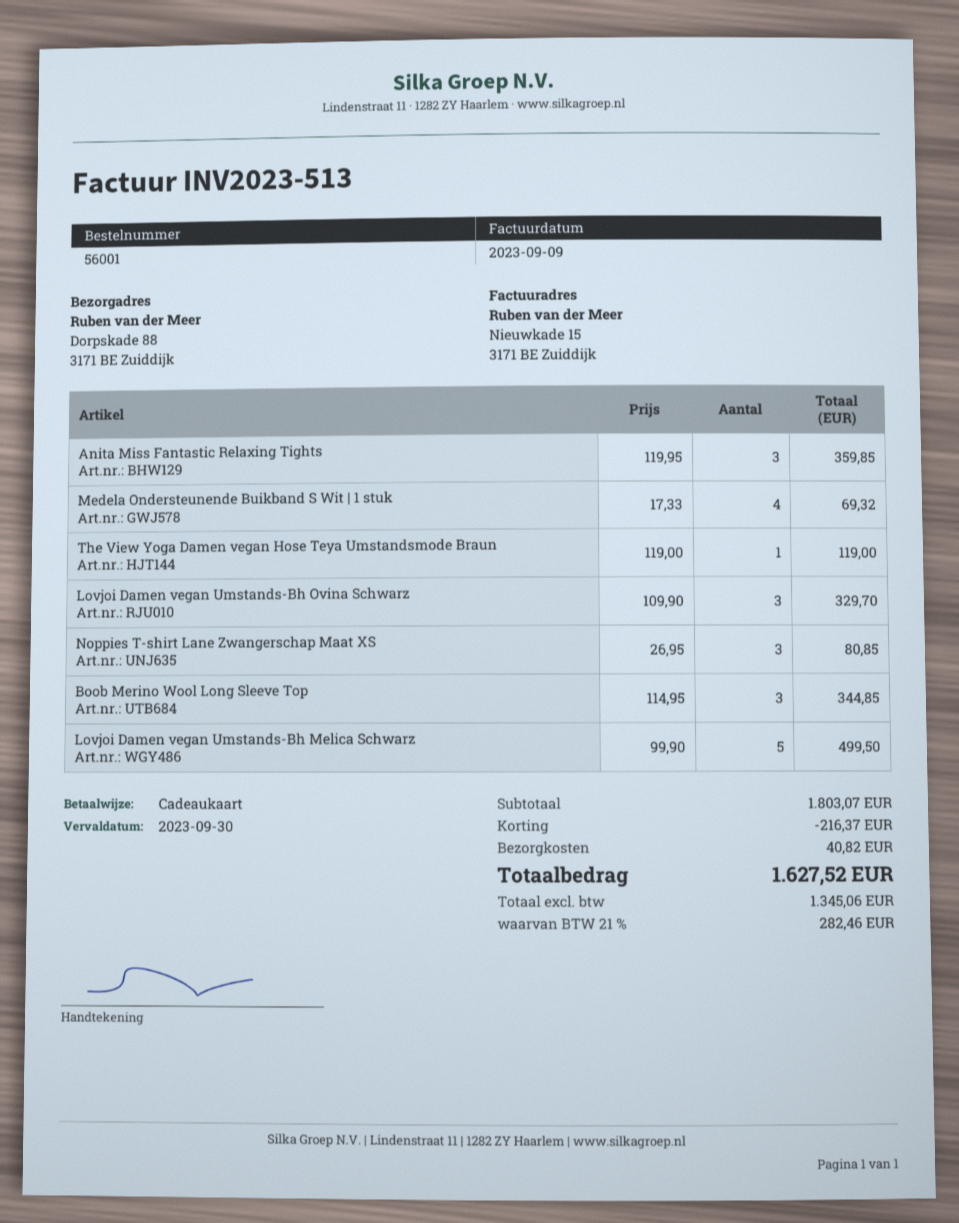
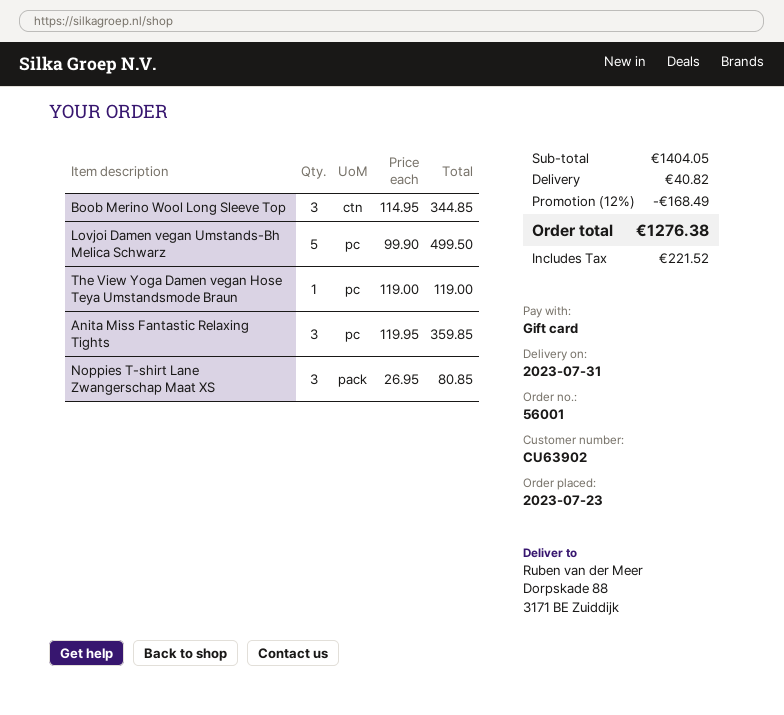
Medela Ondersteunende Buikband S Wit | 1 stuk: 4 x 17.33 = 69.32 -> none
Lovjoi Damen vegan Umstands-Bh Ovina Schwarz: 3 x 109.90 = 329.70 -> none
subtotal: 1803.07 -> 1404.05
discount: 216.37 -> 168.49
tax: 282.46 -> 221.52
total: 1627.52 -> 1276.38

